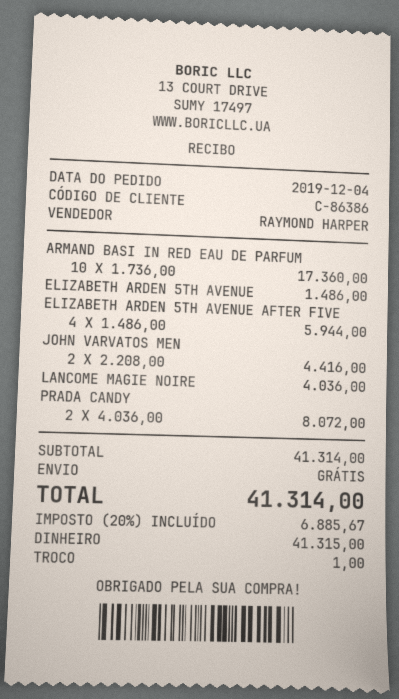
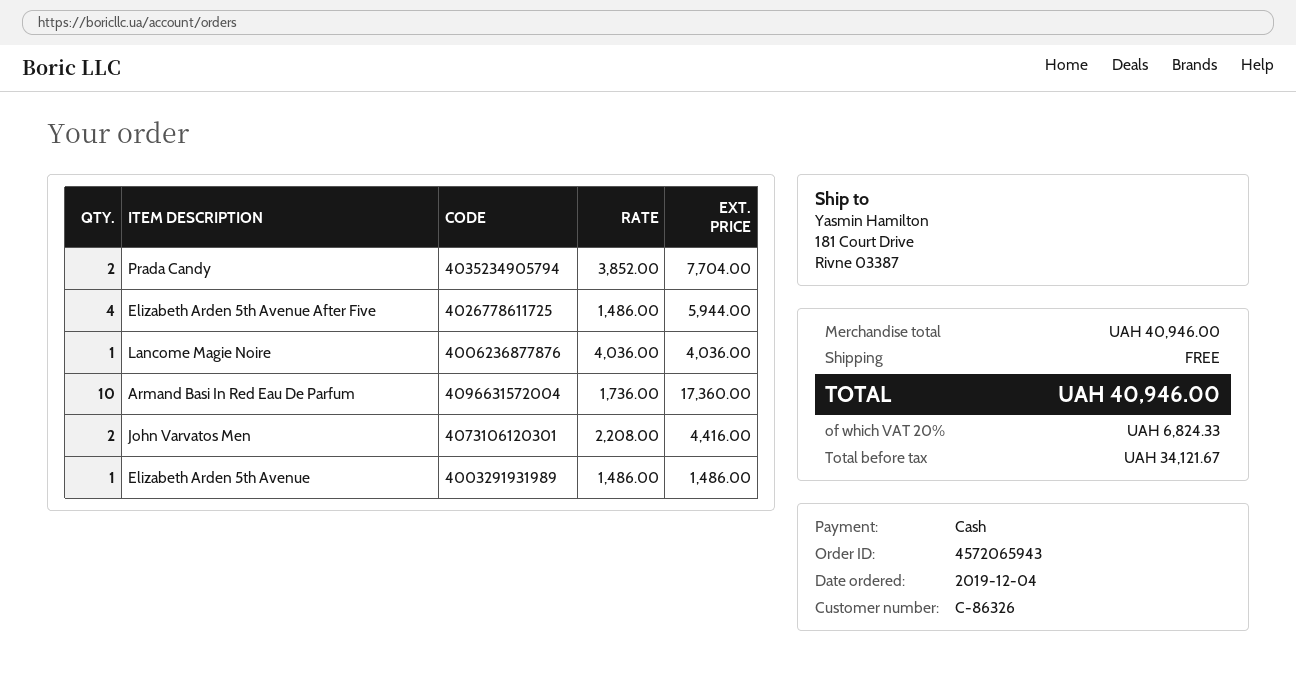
customer number: C-86386 -> C-86326
PRADA CANDY: 2 x 4036.00 = 8072.00 -> 2 x 3852.00 = 7704.00
subtotal: 41314.00 -> 40946.00
tax: 20% = 6885.67 -> 20% = 6824.33
total: 41314.00 -> 40946.00

